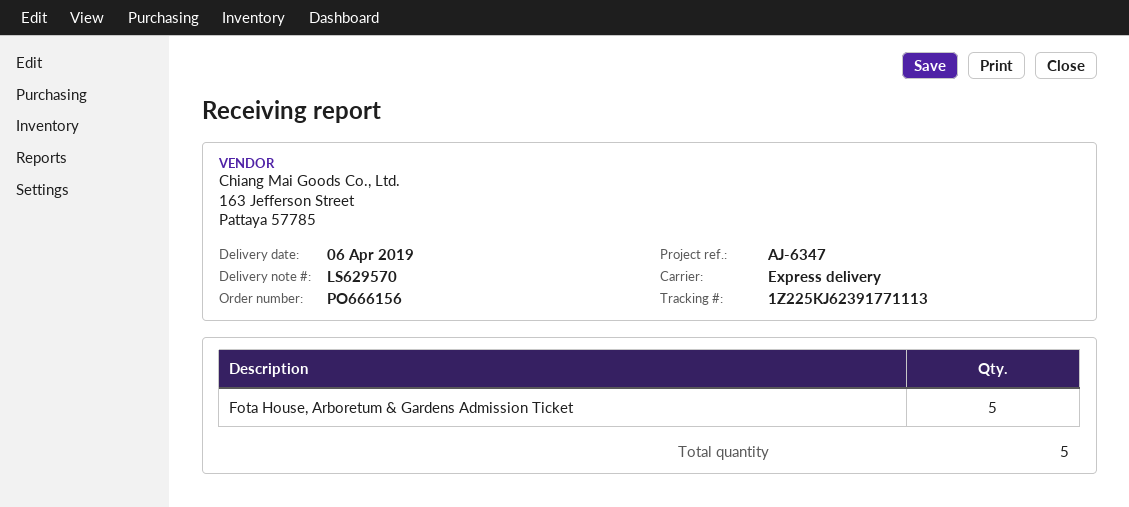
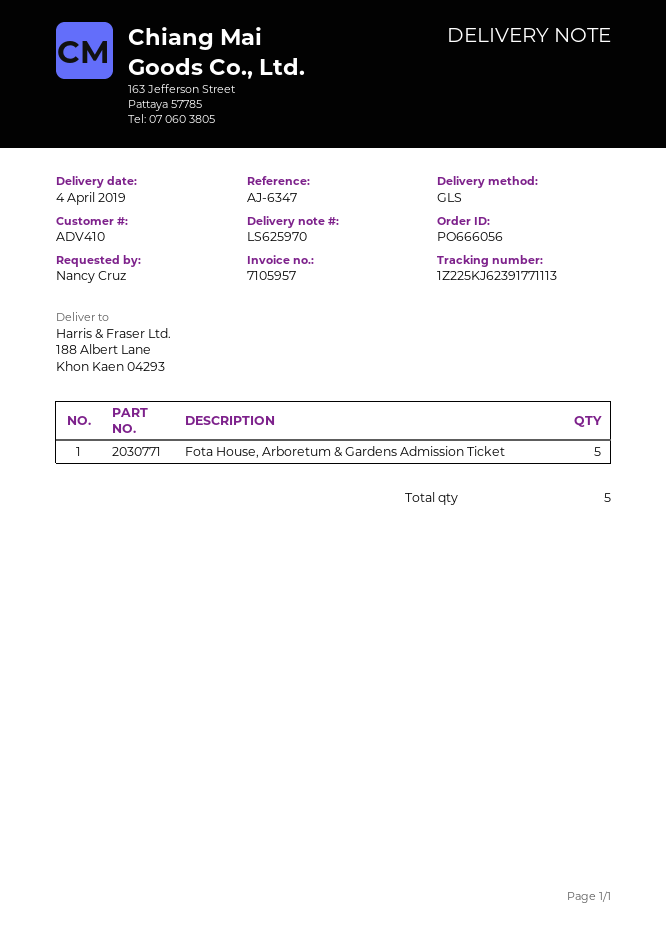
order number: PO666156 -> PO666056
delivery note number: LS629570 -> LS625970
delivery date: 2019-04-06 -> 2019-04-04
shipping method: express -> GLS

